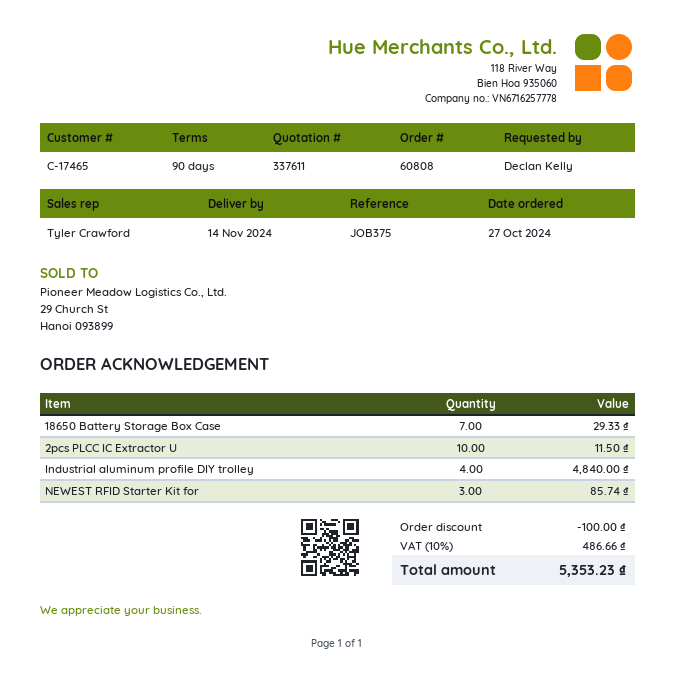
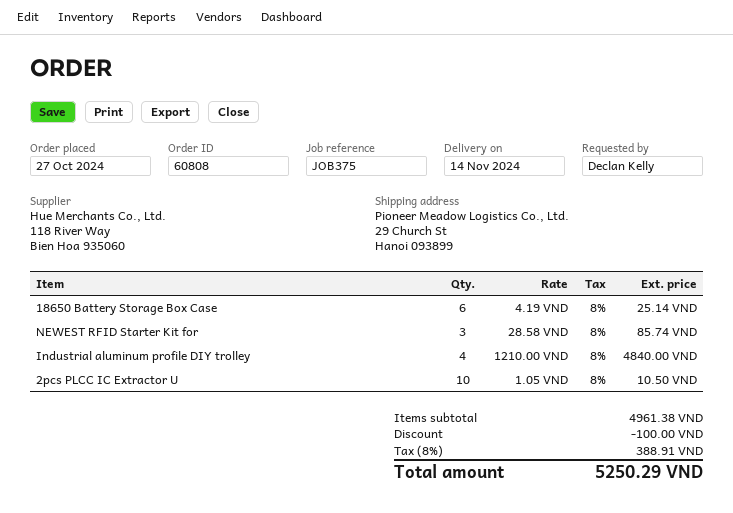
18650 Battery Storage Box Case: 7 for 29.33 -> 6 for 25.14
2pcs PLCC IC Extractor U: 10 for 11.50 -> 10 for 10.50
tax: 10% = 486.66 -> 8% = 388.91
total: 5353.23 -> 5250.29

